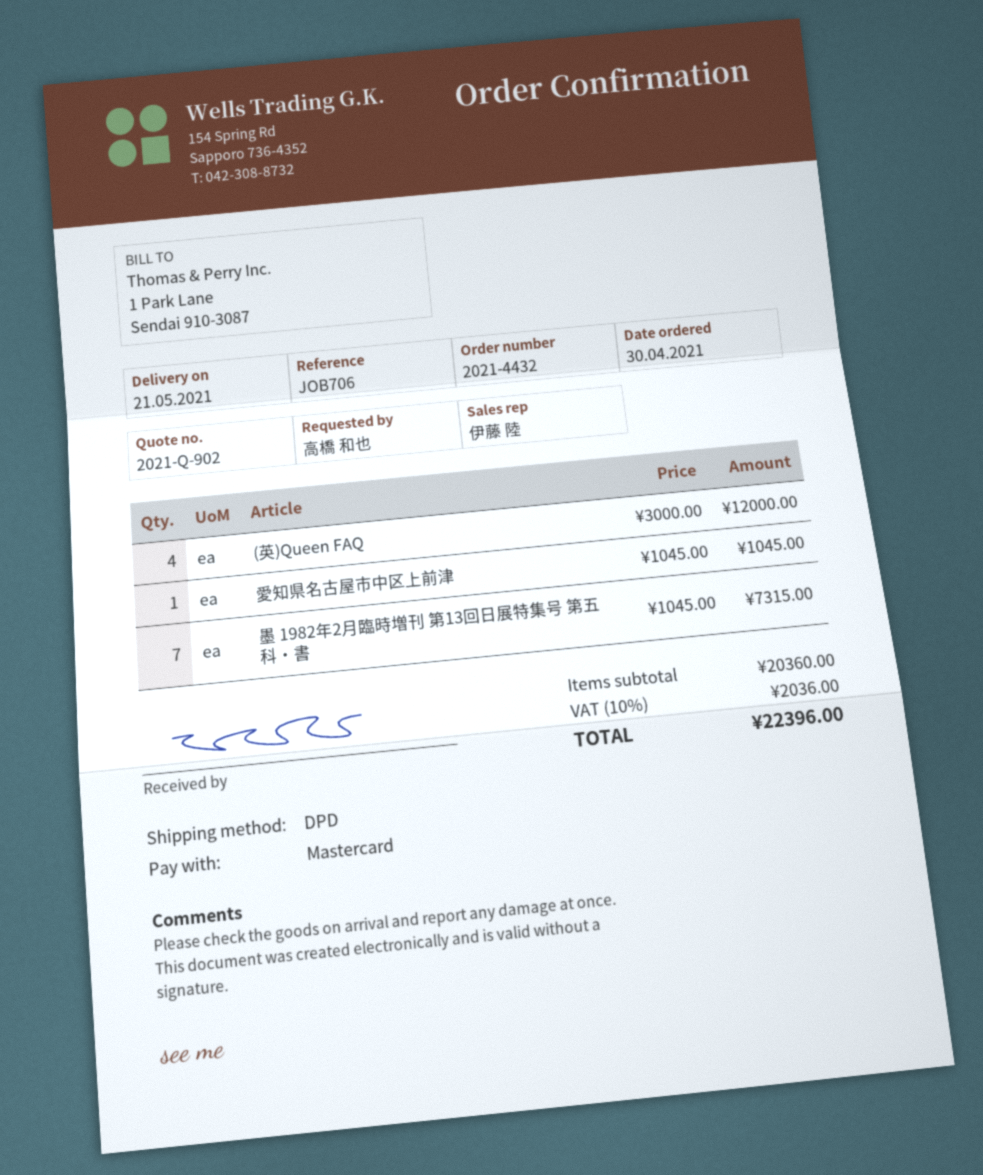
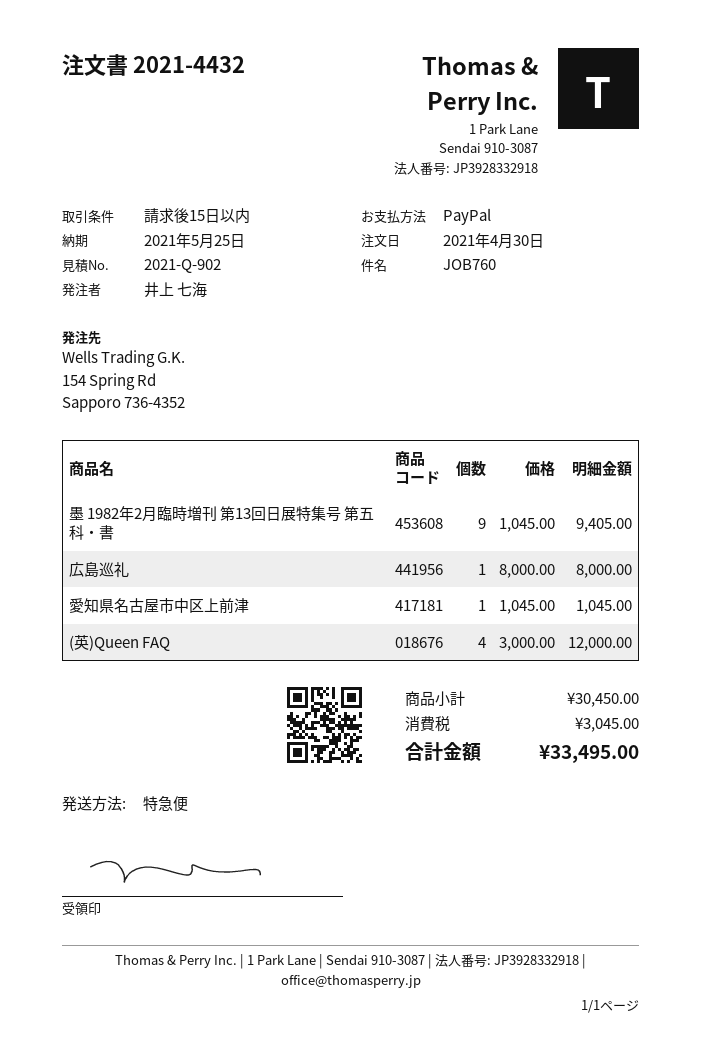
delivery date: 2021-05-21 -> 2021-05-25
reference: JOB706 -> JOB760
ordered by: 高橋 和也 -> 井上 七海
payment method: Mastercard -> PayPal
shipping method: DPD -> express
墨 1982年2月臨時増刊 第13回日展特集号 第五科・書: 7 x 1045.00 = 7315.00 -> 9 x 1045.00 = 9405.00
広島巡礼: none -> 1 x 8000.00 = 8000.00
subtotal: 20360.00 -> 30450.00
tax: 2036.00 -> 3045.00
total: 22396.00 -> 33495.00

